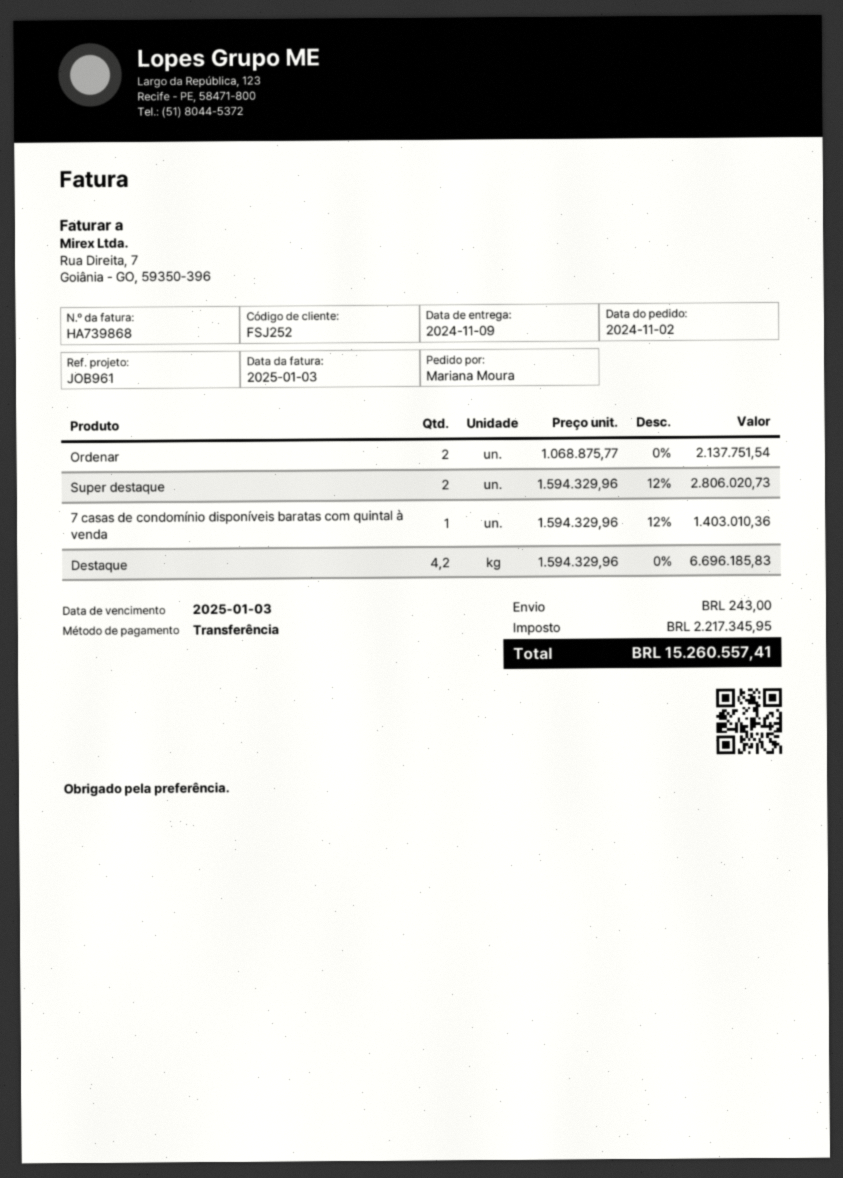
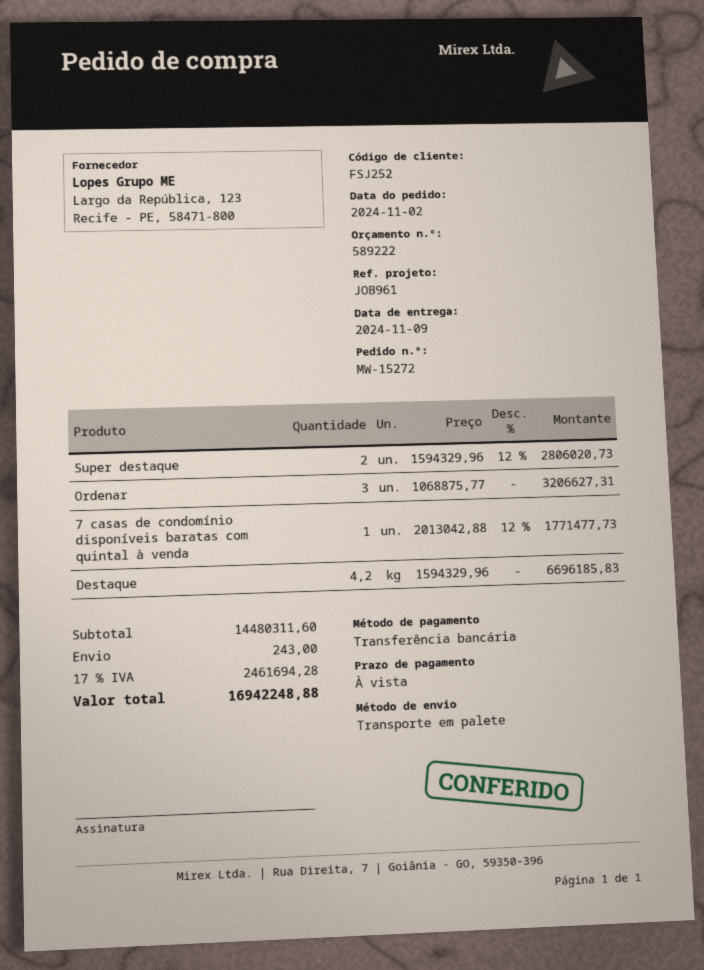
Ordenar: 2 x 1068875.77 = 2137751.54 -> 3 x 1068875.77 = 3206627.31
7 casas de condomínio disponíveis baratas com quintal à venda: 1 x 1594329.96 - 12% = 1403010.36 -> 1 x 2013042.88 - 12% = 1771477.73
tax: 2217345.95 -> 2461694.28
total: 15260557.41 -> 16942248.88

